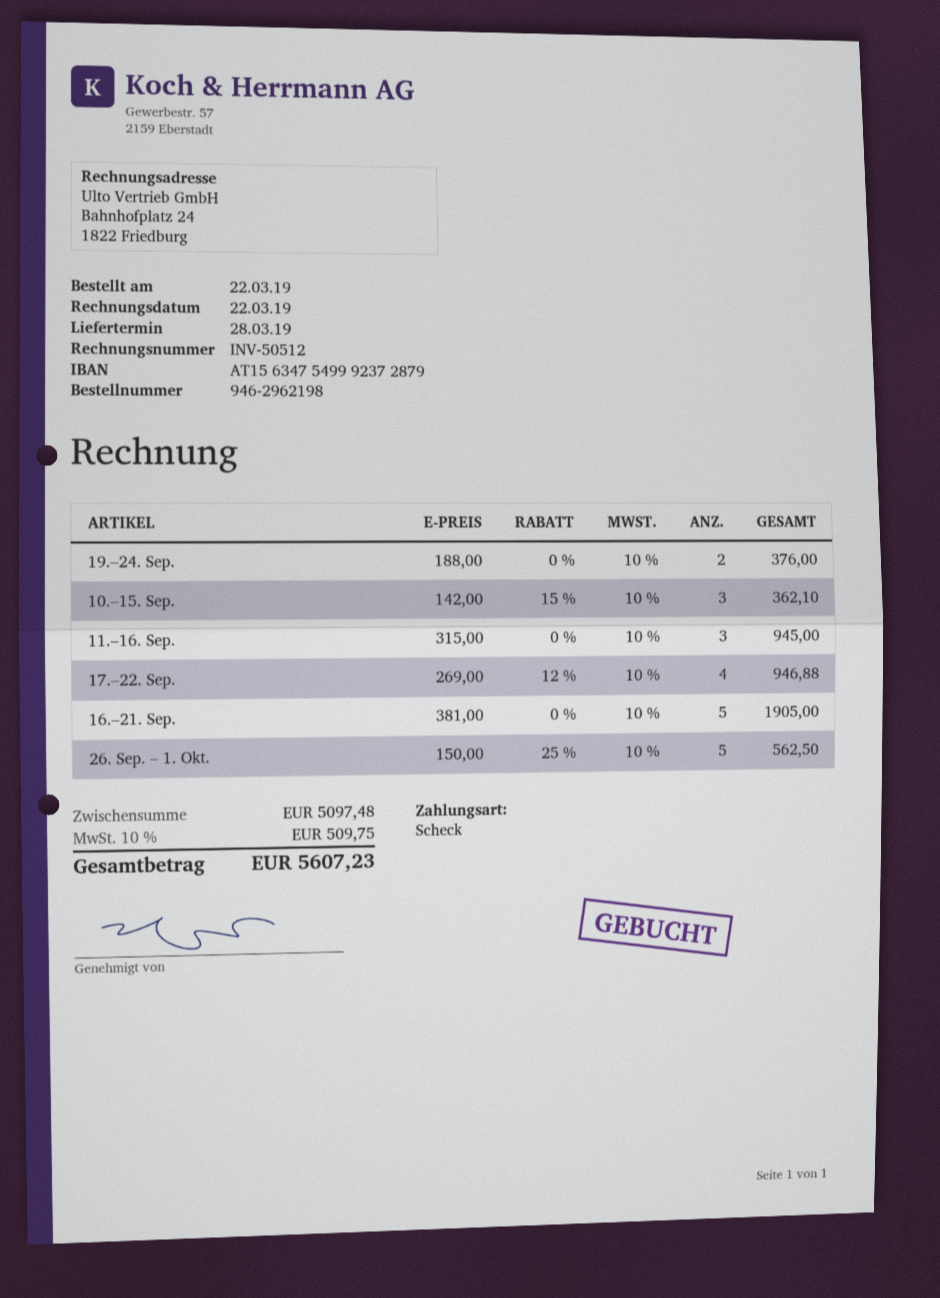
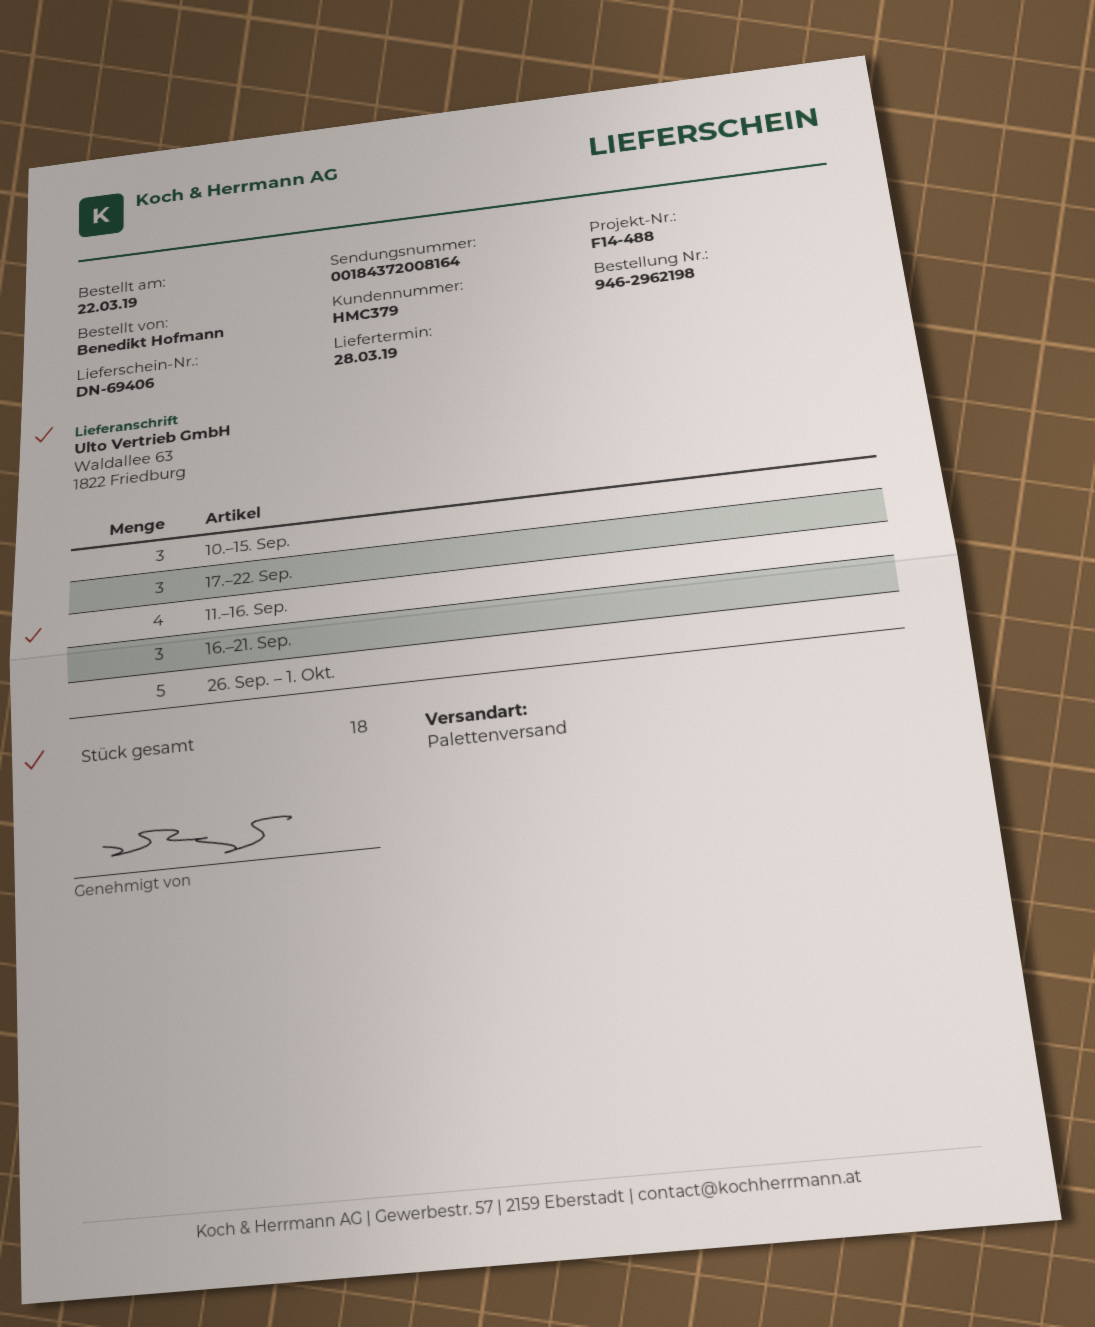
19.–24. Sep.: 2 -> none
11.–16. Sep.: 3 -> 4
17.–22. Sep.: 4 -> 3
16.–21. Sep.: 5 -> 3

